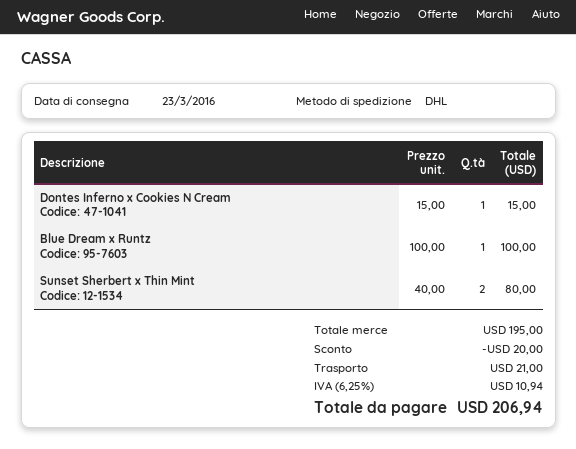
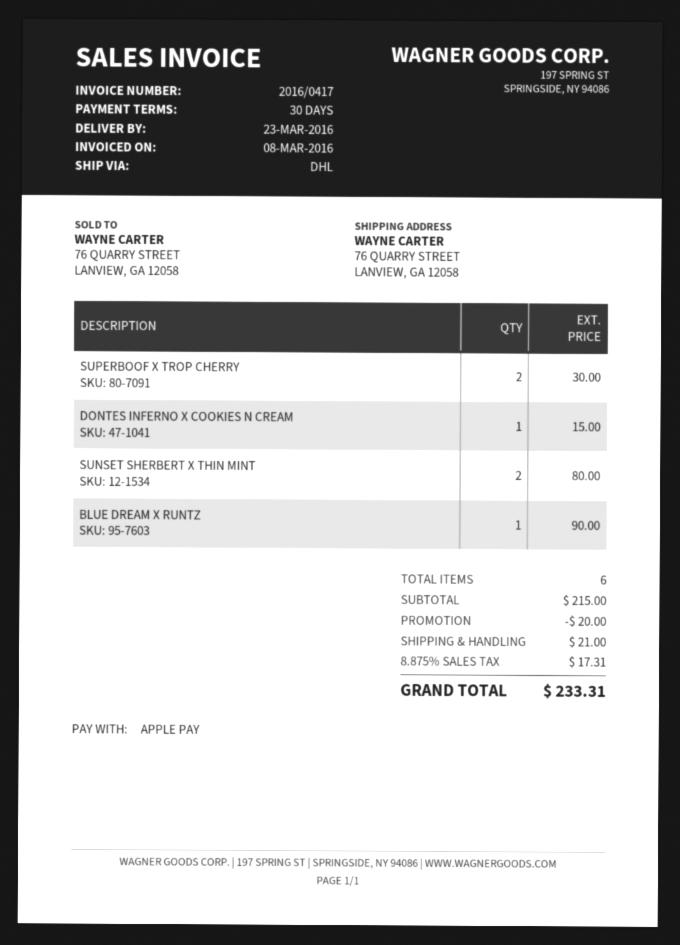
Blue Dream x Runtz: 1 for 100.00 -> 1 for 90.00
SUPERBOOF X TROP CHERRY: none -> 2 for 30.00
subtotal: 195.00 -> 215.00
tax: 6.25% = 10.94 -> 8.875% = 17.31
total: 206.94 -> 233.31

